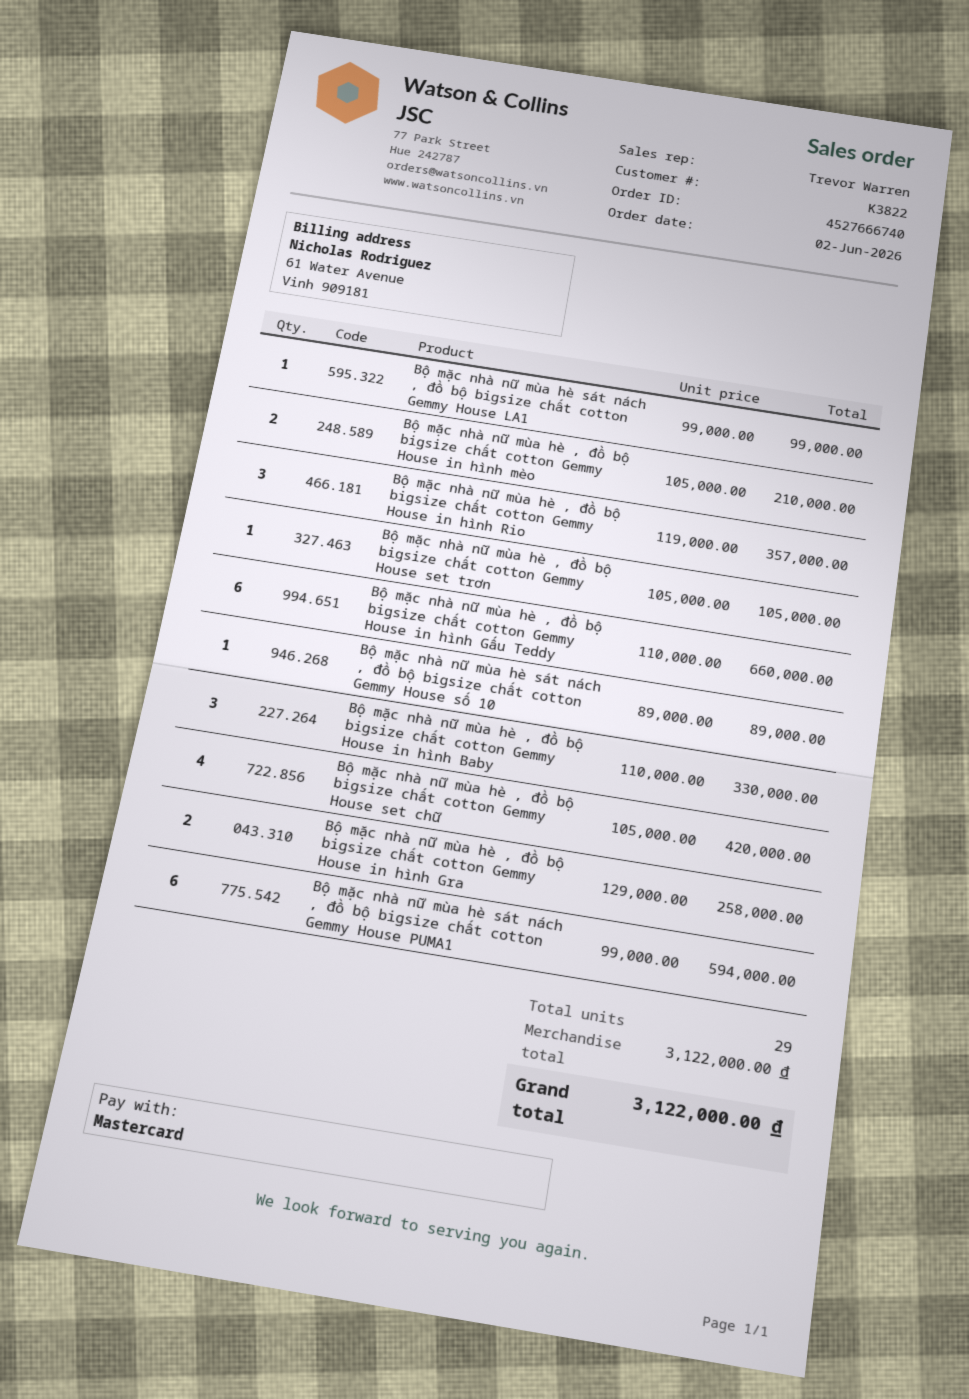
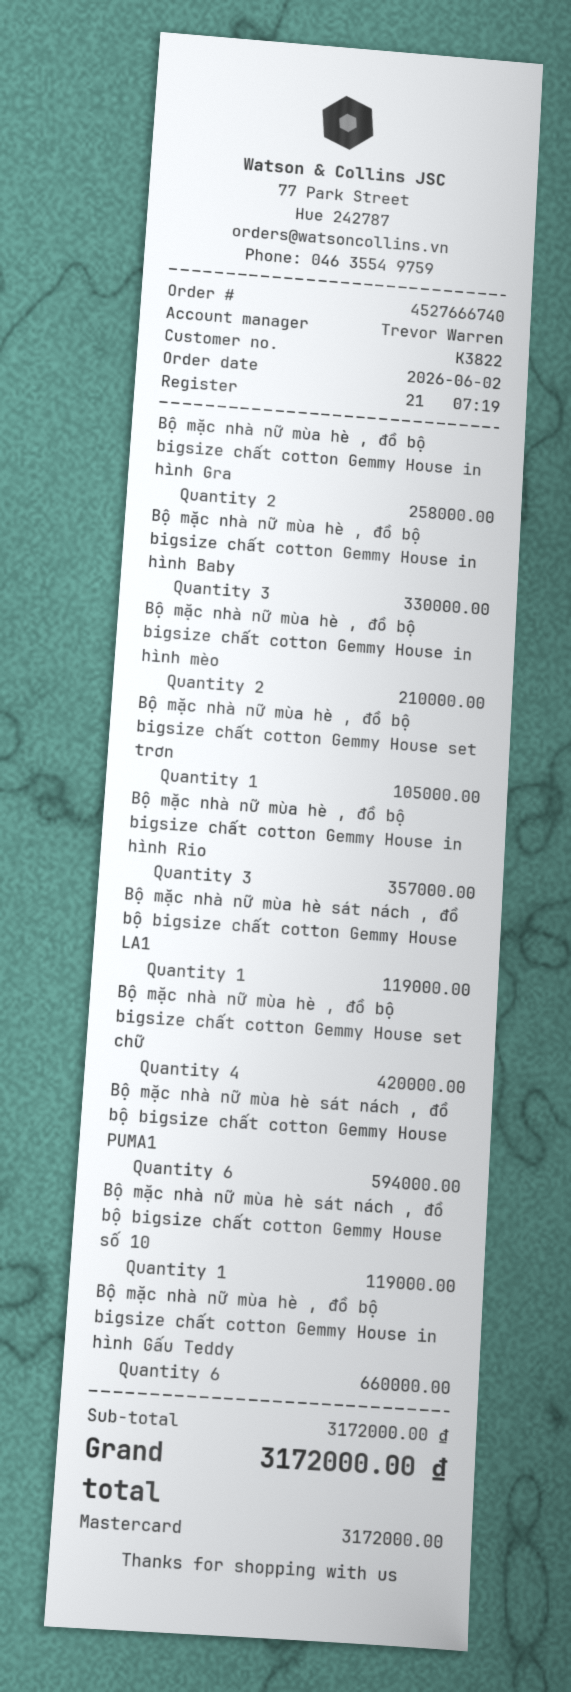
Bộ mặc nhà nữ mùa hè sát nách , đồ bộ bigsize chất cotton Gemmy House LA1: 1 for 99000.00 -> 1 for 119000.00
Bộ mặc nhà nữ mùa hè sát nách , đồ bộ bigsize chất cotton Gemmy House số 10: 1 for 89000.00 -> 1 for 119000.00
subtotal: 3122000.00 -> 3172000.00
total: 3122000.00 -> 3172000.00

